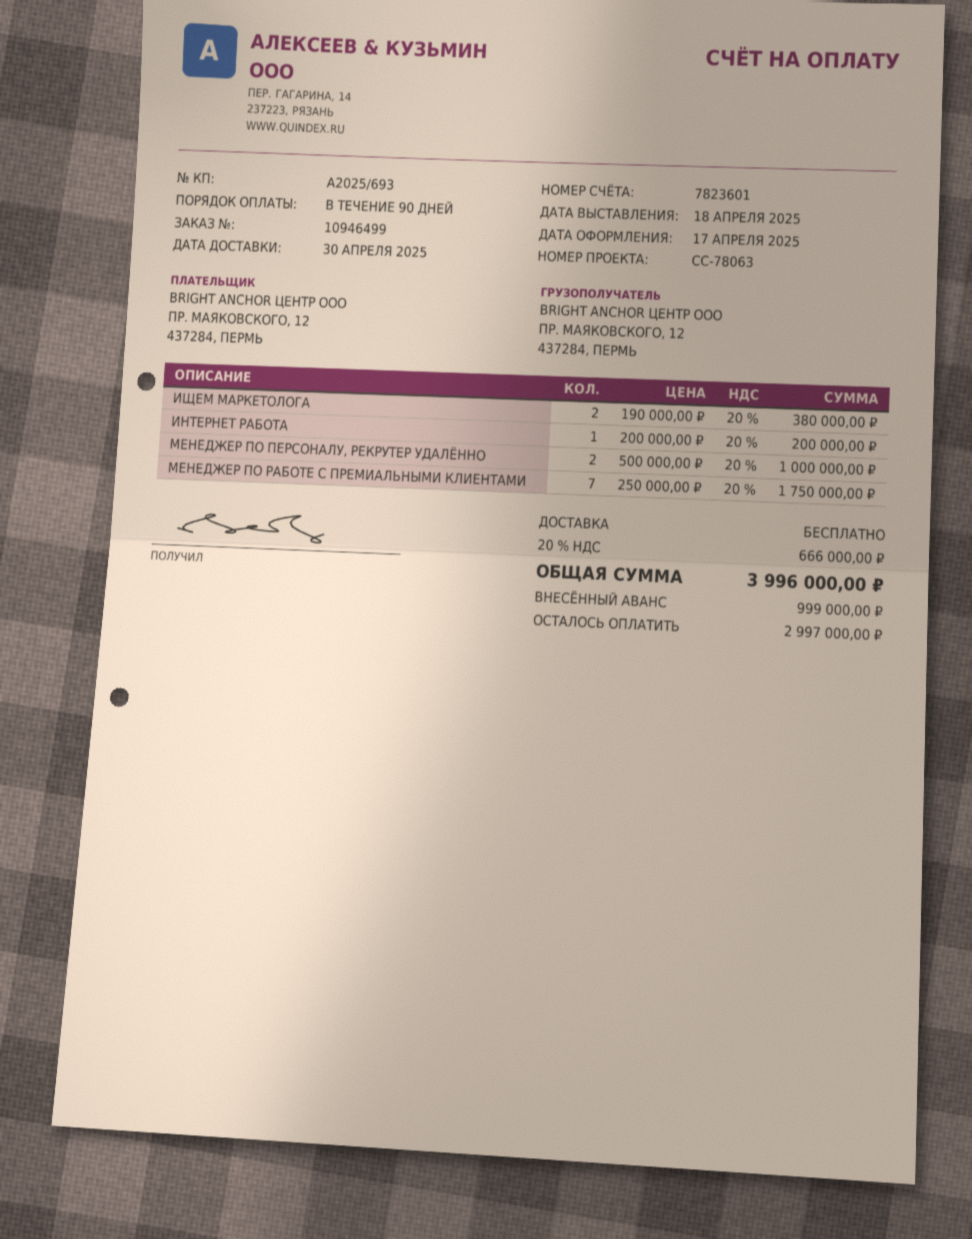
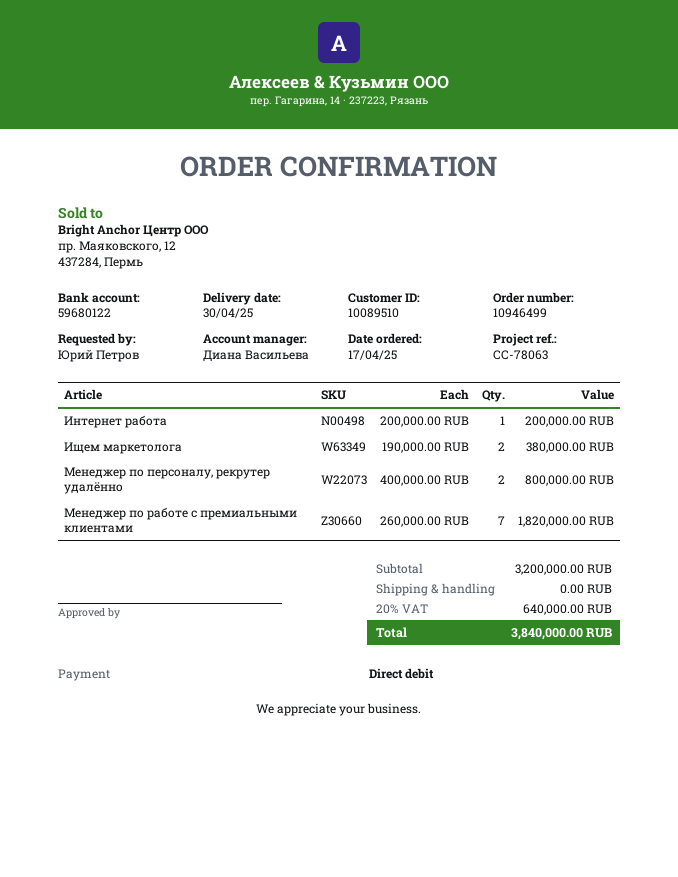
МЕНЕДЖЕР ПО ПЕРСОНАЛУ, РЕКРУТЕР УДАЛЁННО: 2 x 500000.00 = 1000000.00 -> 2 x 400000.00 = 800000.00
МЕНЕДЖЕР ПО РАБОТЕ С ПРЕМИАЛЬНЫМИ КЛИЕНТАМИ: 7 x 250000.00 = 1750000.00 -> 7 x 260000.00 = 1820000.00
tax: 20% = 666000.00 -> 20% = 640000.00
total: 3996000.00 -> 3840000.00

